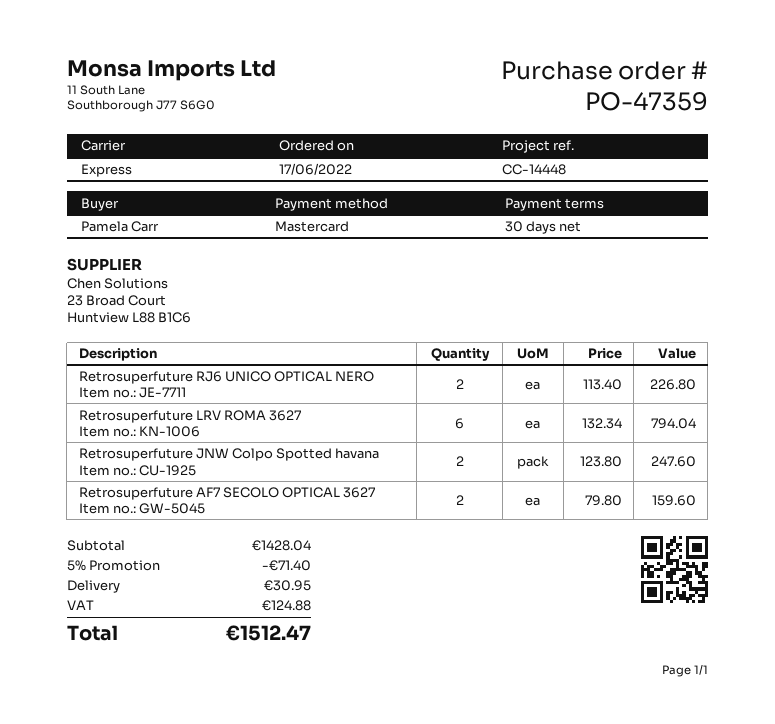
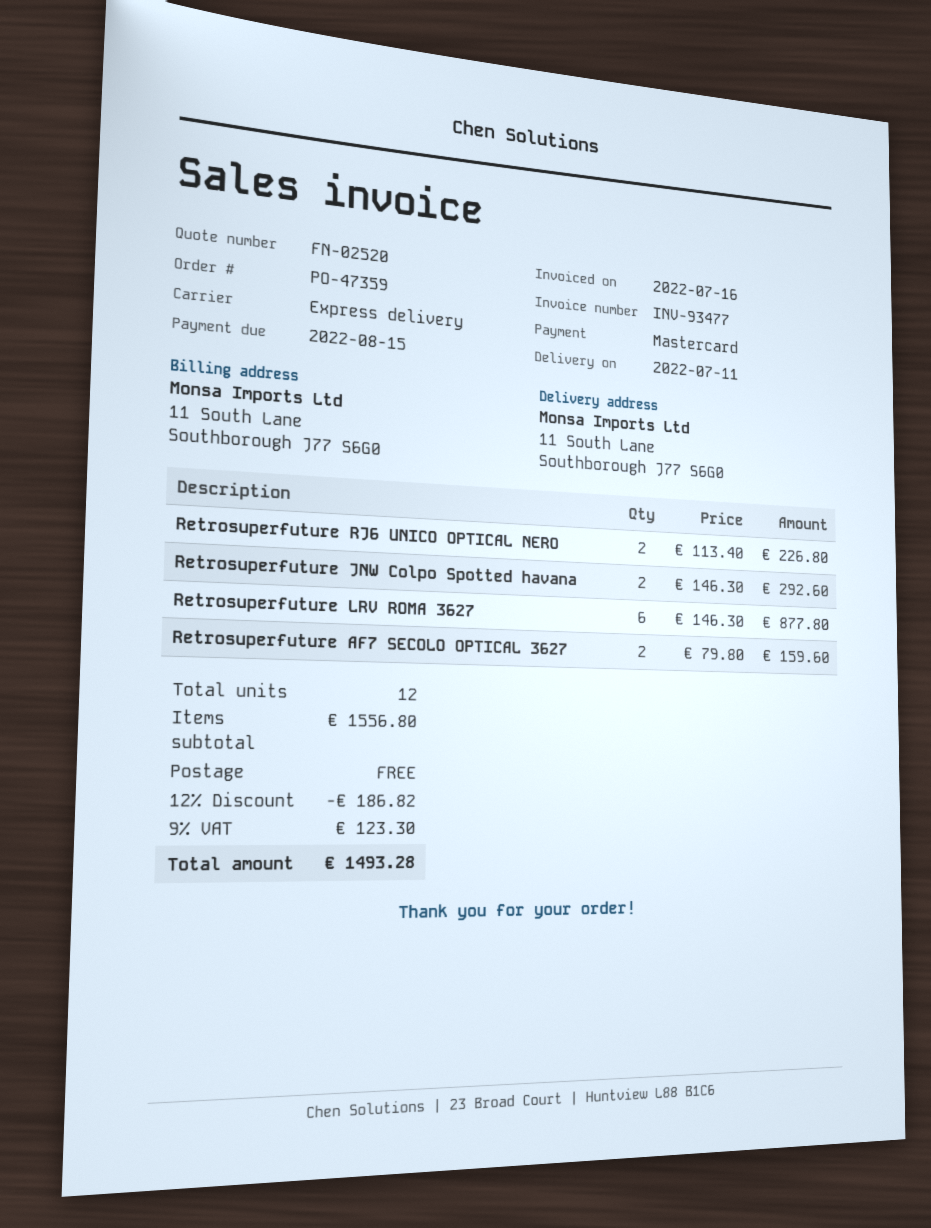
Retrosuperfuture LRV ROMA 3627: 6 x 132.34 = 794.04 -> 6 x 146.30 = 877.80
Retrosuperfuture JNW Colpo Spotted havana: 2 x 123.80 = 247.60 -> 2 x 146.30 = 292.60
subtotal: 1428.04 -> 1556.80
discount: 5% = 71.40 -> 12% = 186.82
shipping: 30.95 -> 0.00
tax: 124.88 -> 123.30
total: 1512.47 -> 1493.28

